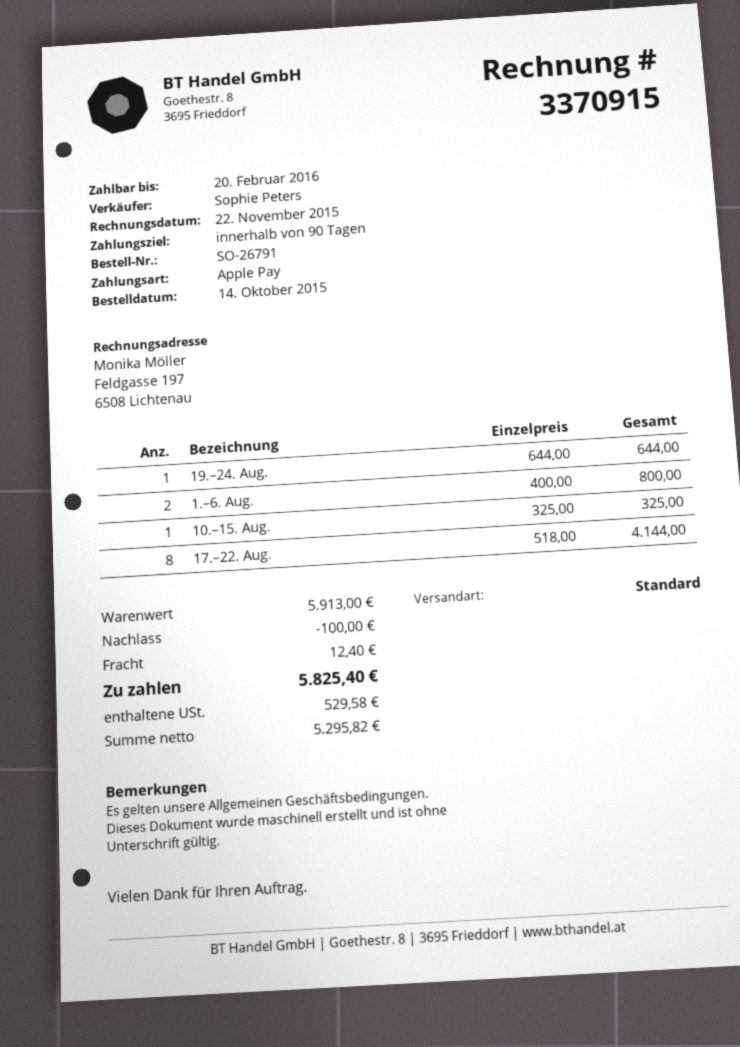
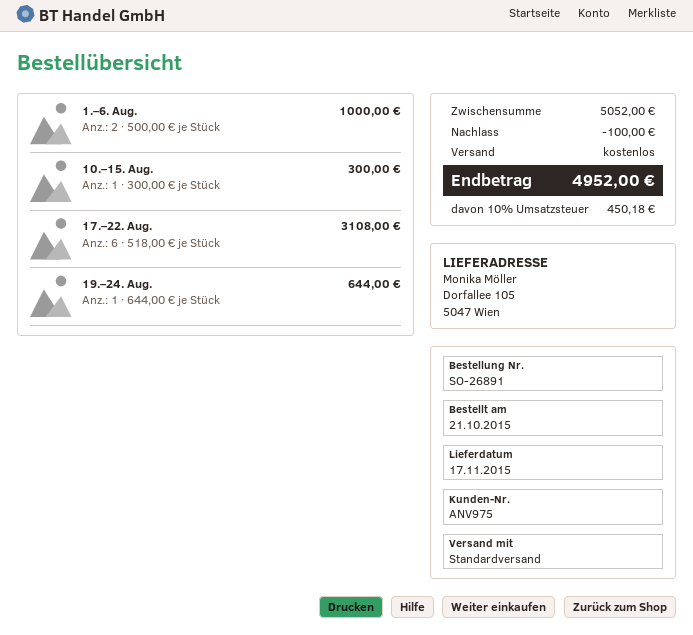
order number: SO-26791 -> SO-26891
order date: 2015-10-14 -> 2015-10-21
1.–6. Aug.: 2 x 400.00 = 800.00 -> 2 x 500.00 = 1000.00
10.–15. Aug.: 1 x 325.00 = 325.00 -> 1 x 300.00 = 300.00
17.–22. Aug.: 8 x 518.00 = 4144.00 -> 6 x 518.00 = 3108.00
subtotal: 5913.00 -> 5052.00
shipping: 12.40 -> 0.00
tax: 529.58 -> 450.18
total: 5825.40 -> 4952.00

